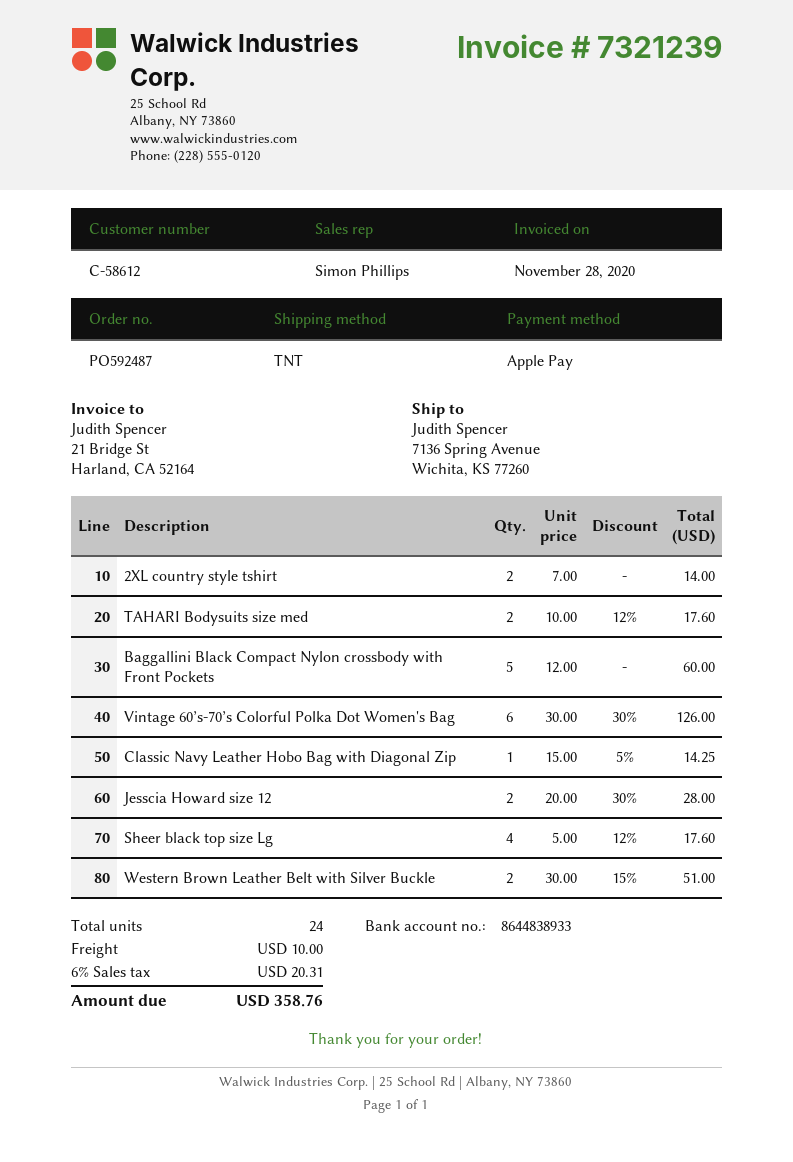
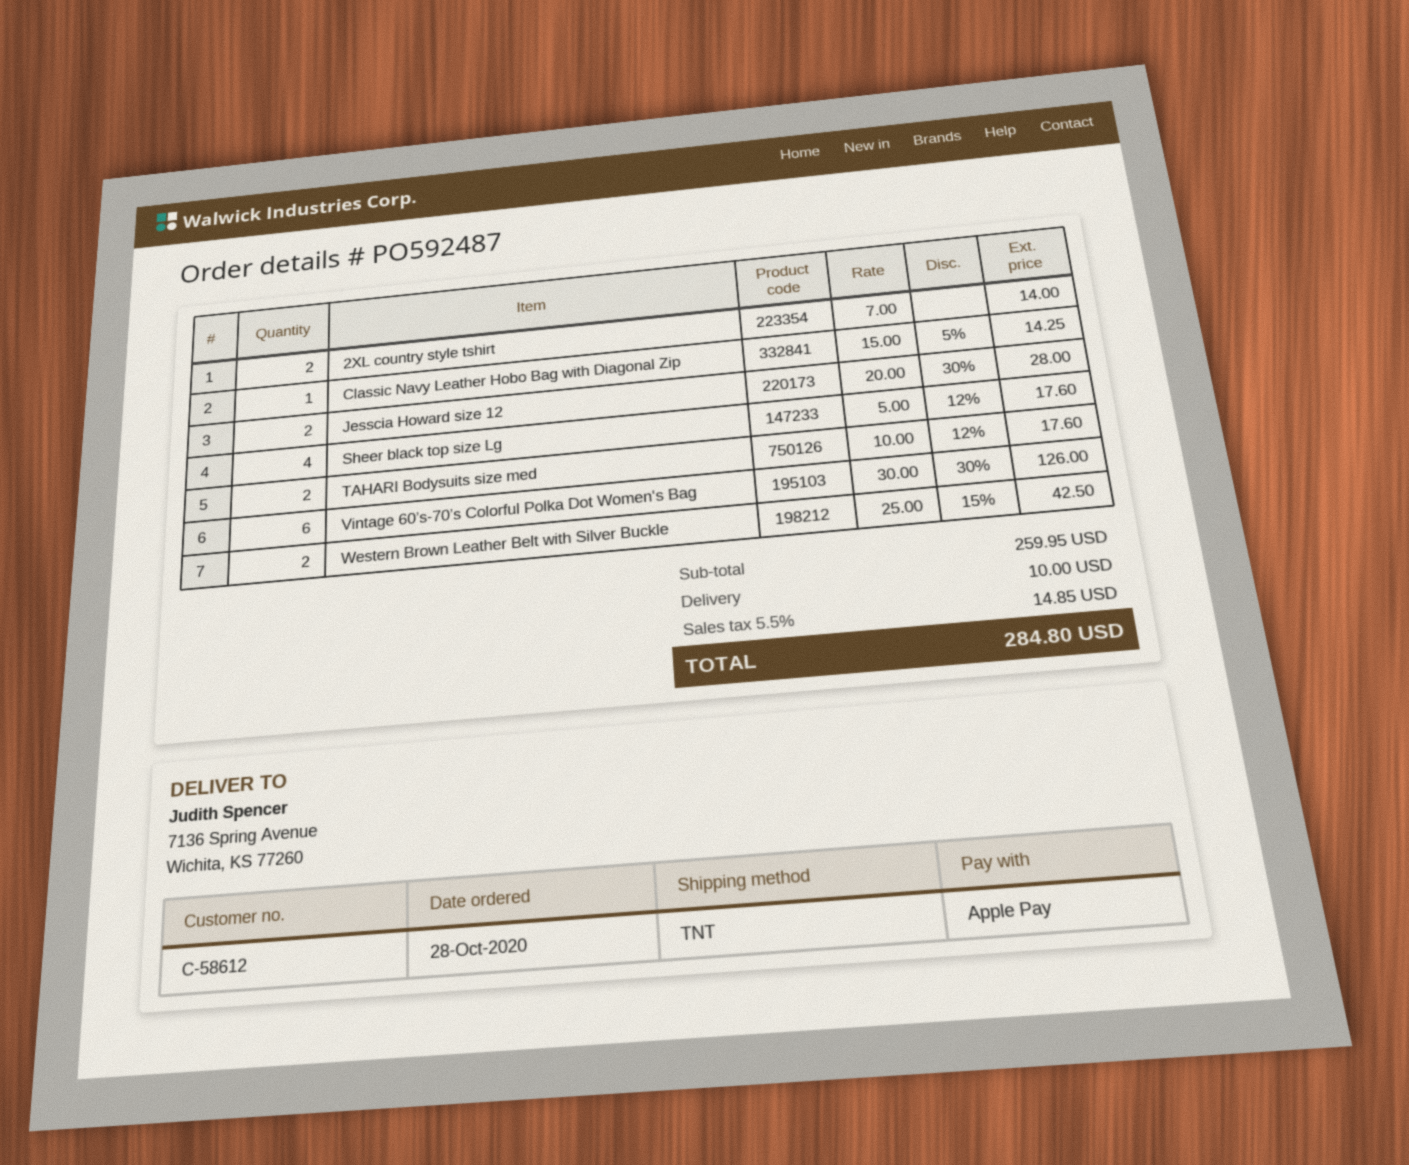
Baggallini Black Compact Nylon crossbody with Front Pockets: 5 x 12.00 = 60.00 -> none
Western Brown Leather Belt with Silver Buckle: 2 x 30.00 - 15% = 51.00 -> 2 x 25.00 - 15% = 42.50
tax: 6% = 20.31 -> 5.5% = 14.85
total: 358.76 -> 284.80

